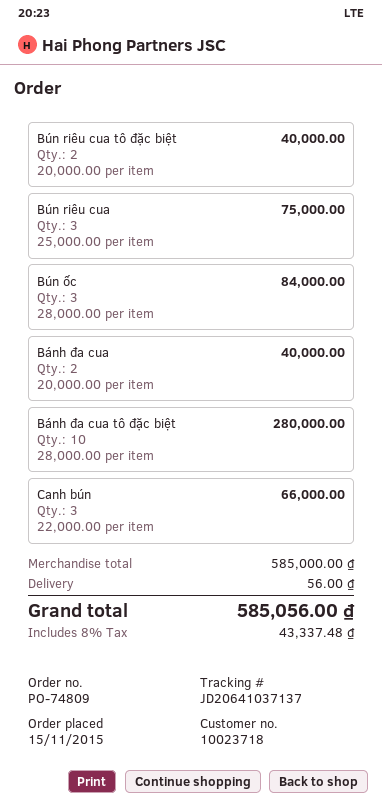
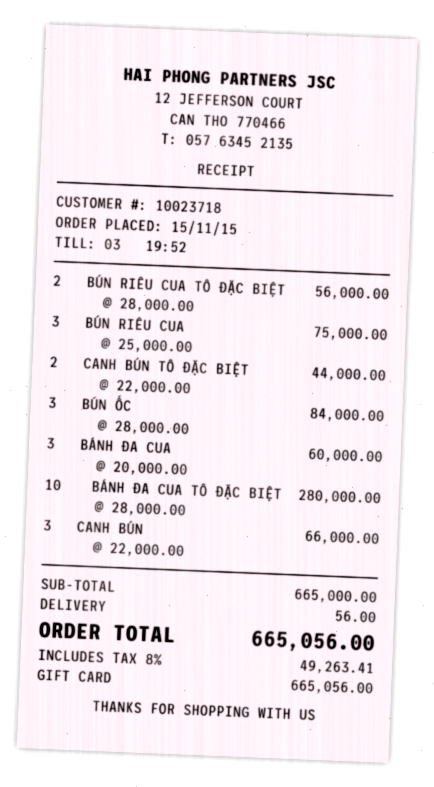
Bún riêu cua tô đặc biệt: 2 x 20000.00 = 40000.00 -> 2 x 28000.00 = 56000.00
Bánh đa cua: 2 x 20000.00 = 40000.00 -> 3 x 20000.00 = 60000.00
CANH BÚN TÔ ĐẶC BIỆT: none -> 2 x 22000.00 = 44000.00
subtotal: 585000.00 -> 665000.00
tax: 8% = 43337.48 -> 8% = 49263.41
total: 585056.00 -> 665056.00

